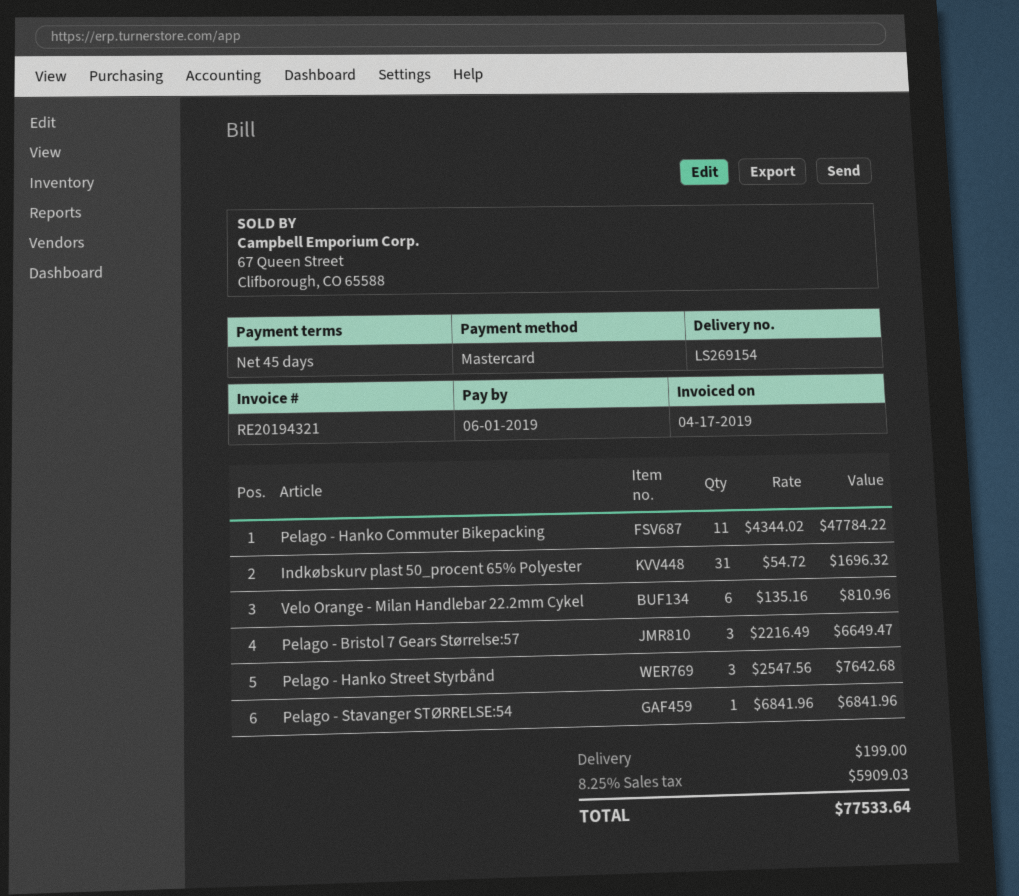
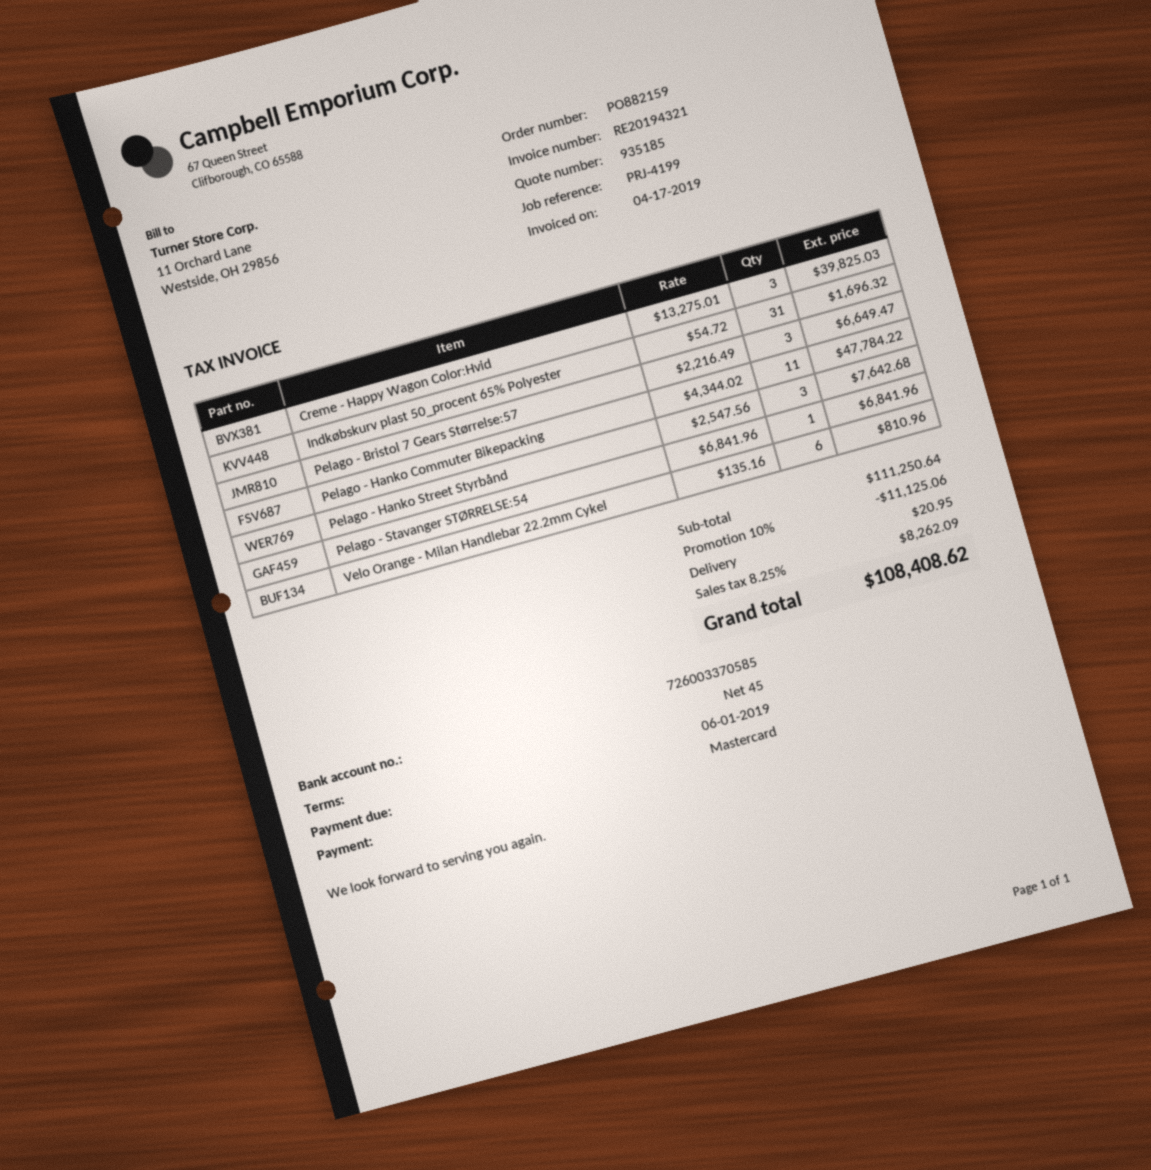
Creme - Happy Wagon Color:Hvid: none -> 3 x 13275.01 = 39825.03
discount: none -> 10% = 11125.06
shipping: 199.00 -> 20.95
tax: 8.25% = 5909.03 -> 8.25% = 8262.09
total: 77533.64 -> 108408.62

